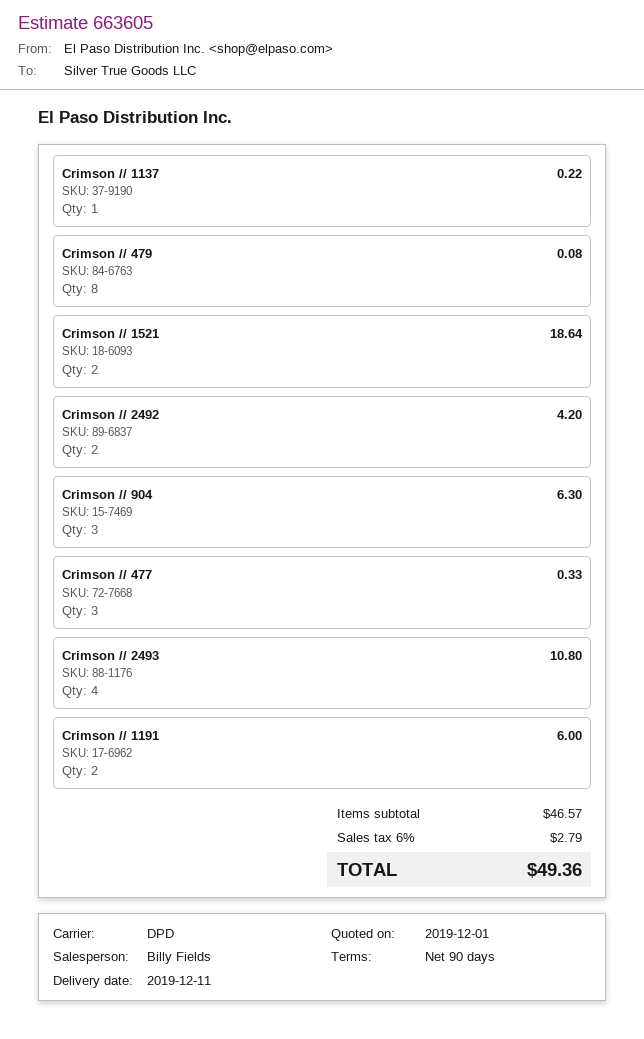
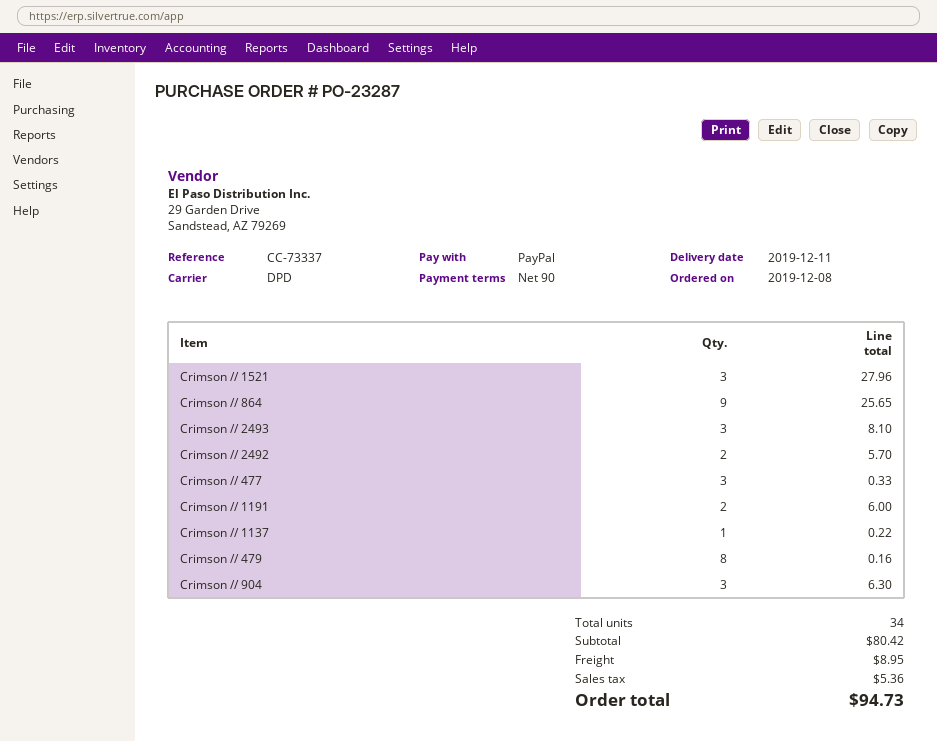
Crimson // 479: 8 for 0.08 -> 8 for 0.16
Crimson // 1521: 2 for 18.64 -> 3 for 27.96
Crimson // 2492: 2 for 4.20 -> 2 for 5.70
Crimson // 2493: 4 for 10.80 -> 3 for 8.10
Crimson // 864: none -> 9 for 25.65
subtotal: 46.57 -> 80.42
shipping: none -> 8.95
tax: 2.79 -> 5.36
total: 49.36 -> 94.73

